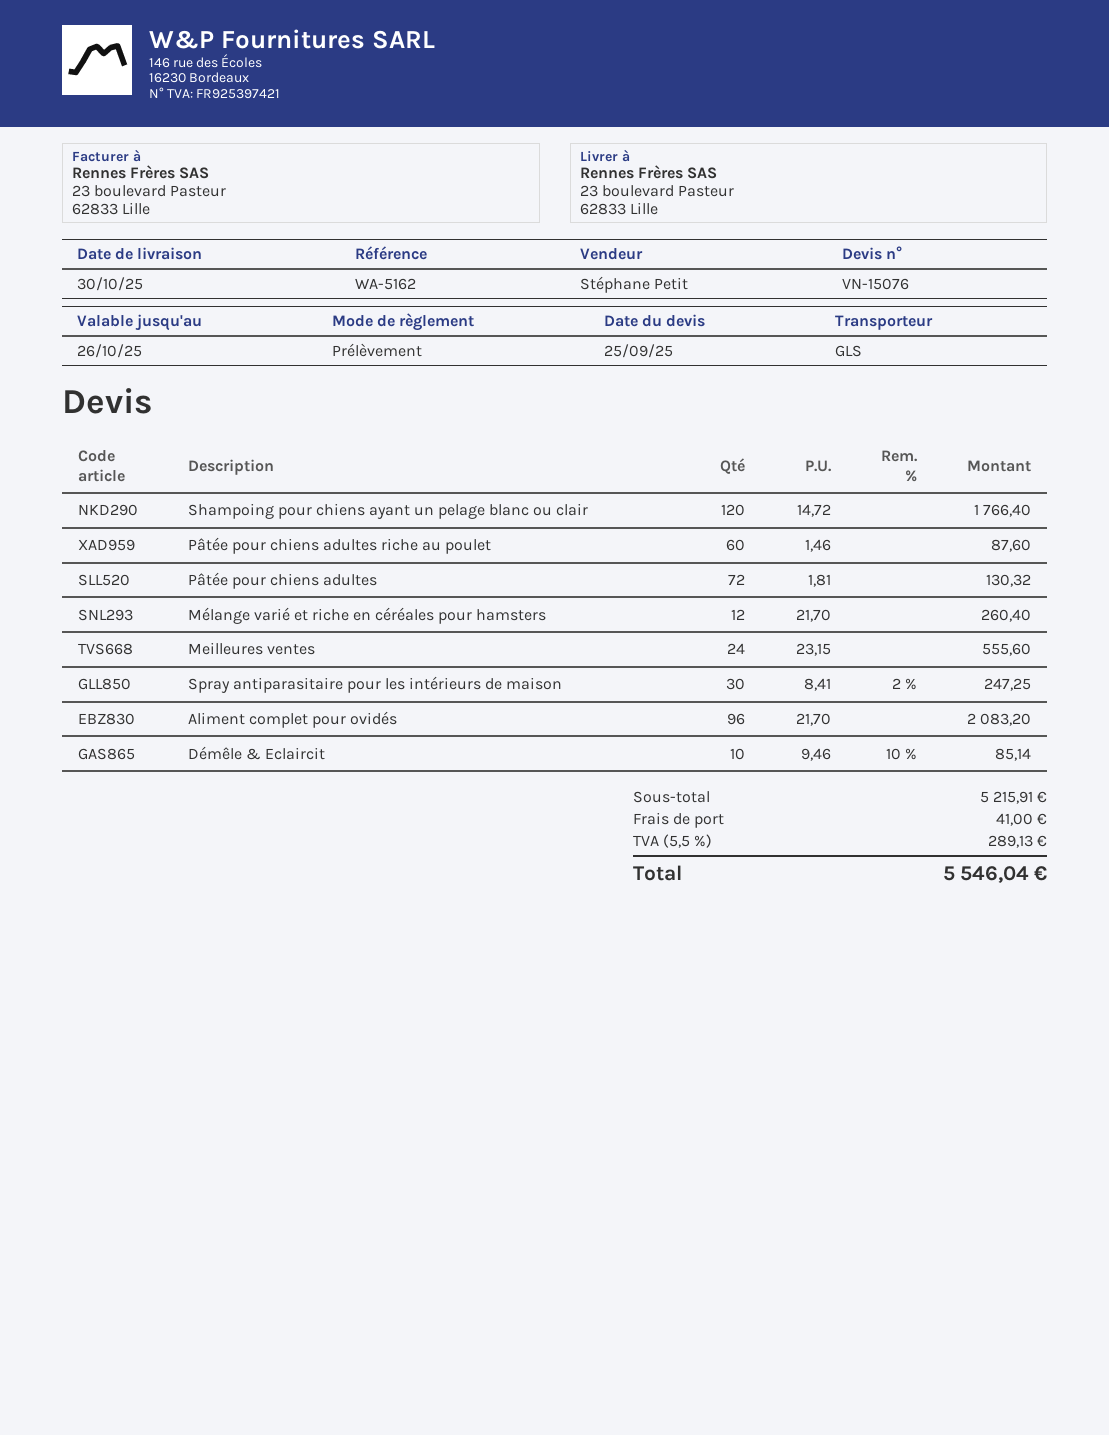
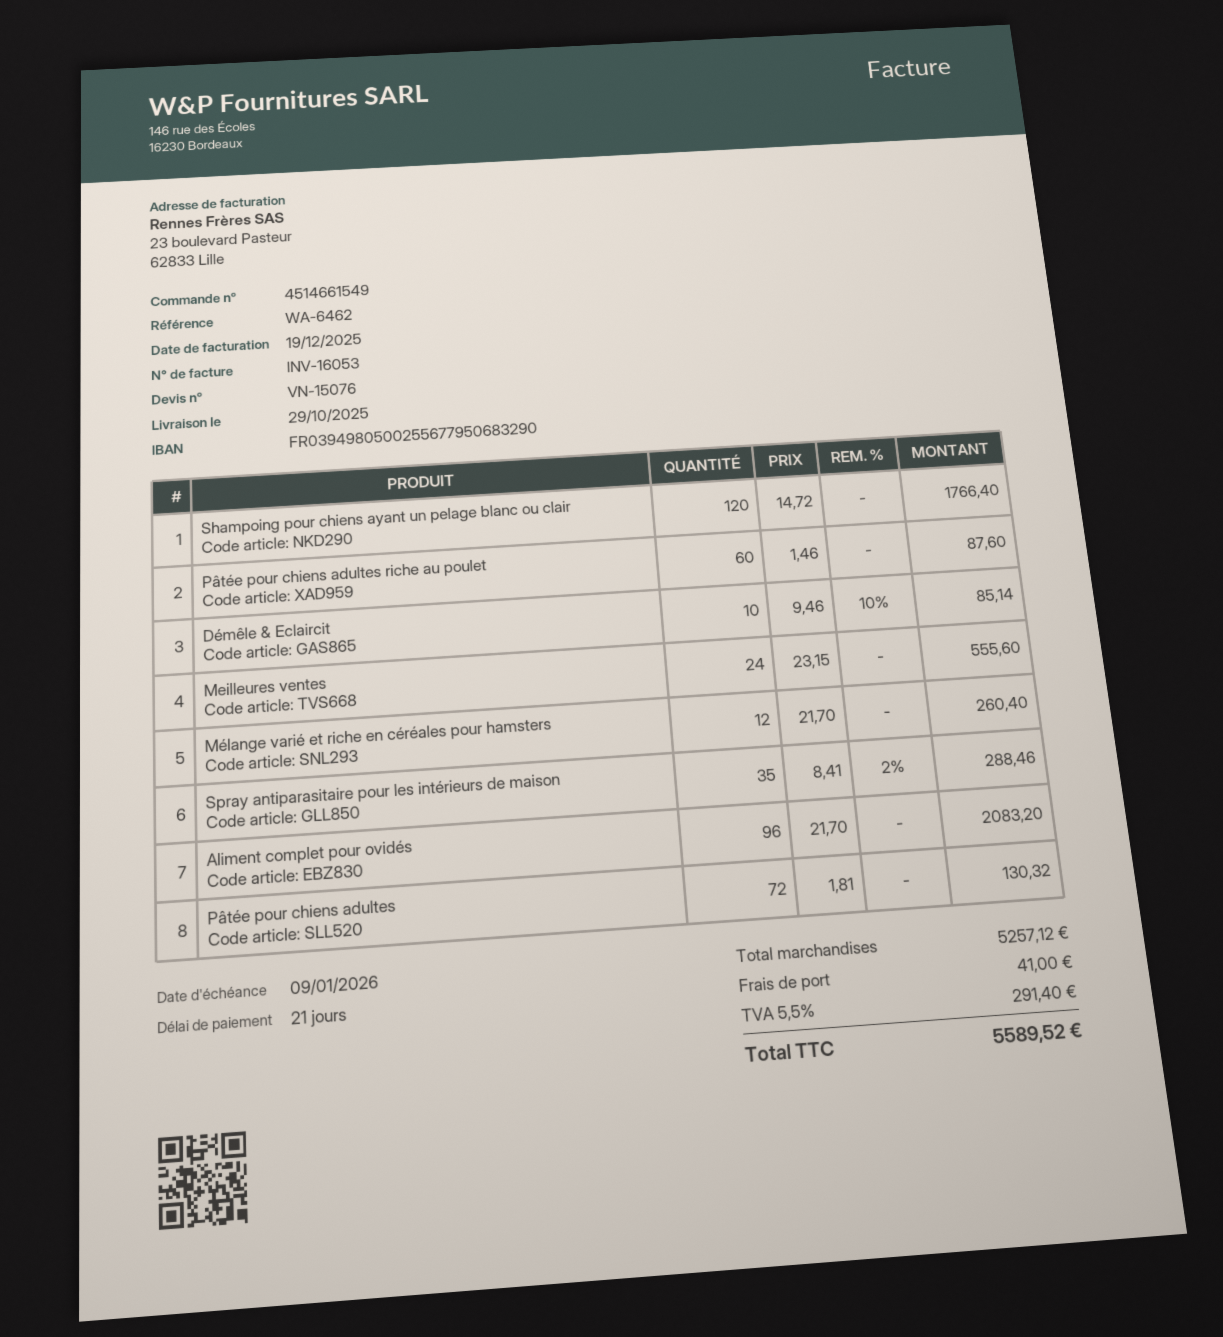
delivery date: 2025-10-30 -> 2025-10-29
reference: WA-5162 -> WA-6462
Spray antiparasitaire pour les intérieurs de maison: 30 x 8.41 - 2% = 247.25 -> 35 x 8.41 - 2% = 288.46
subtotal: 5215.91 -> 5257.12
tax: 5.5% = 289.13 -> 5.5% = 291.40
total: 5546.04 -> 5589.52

